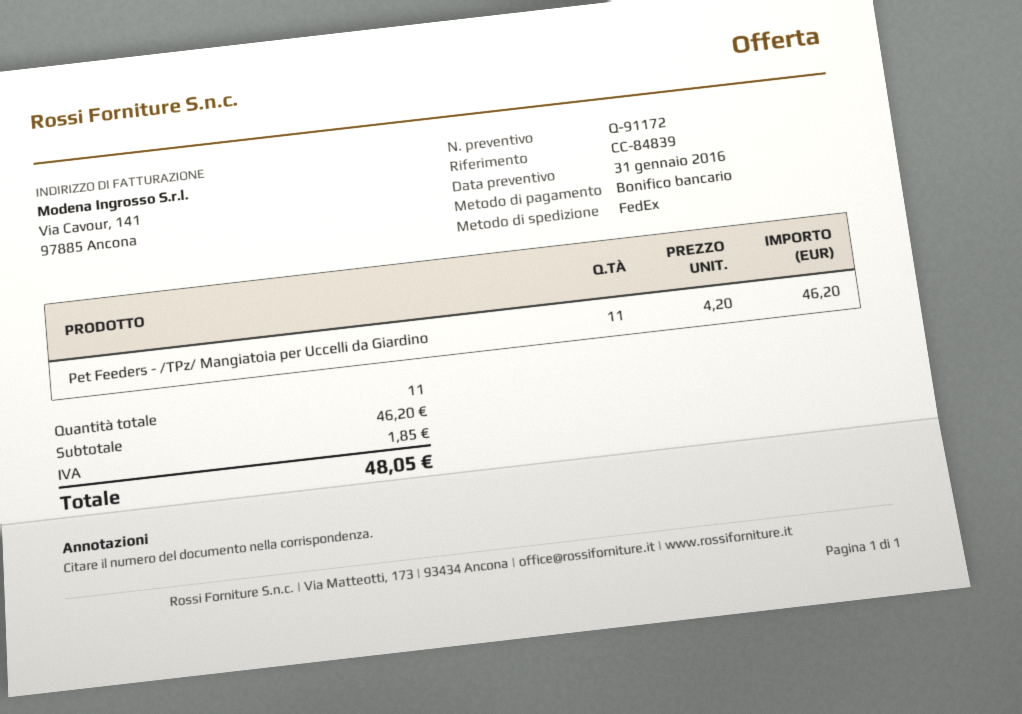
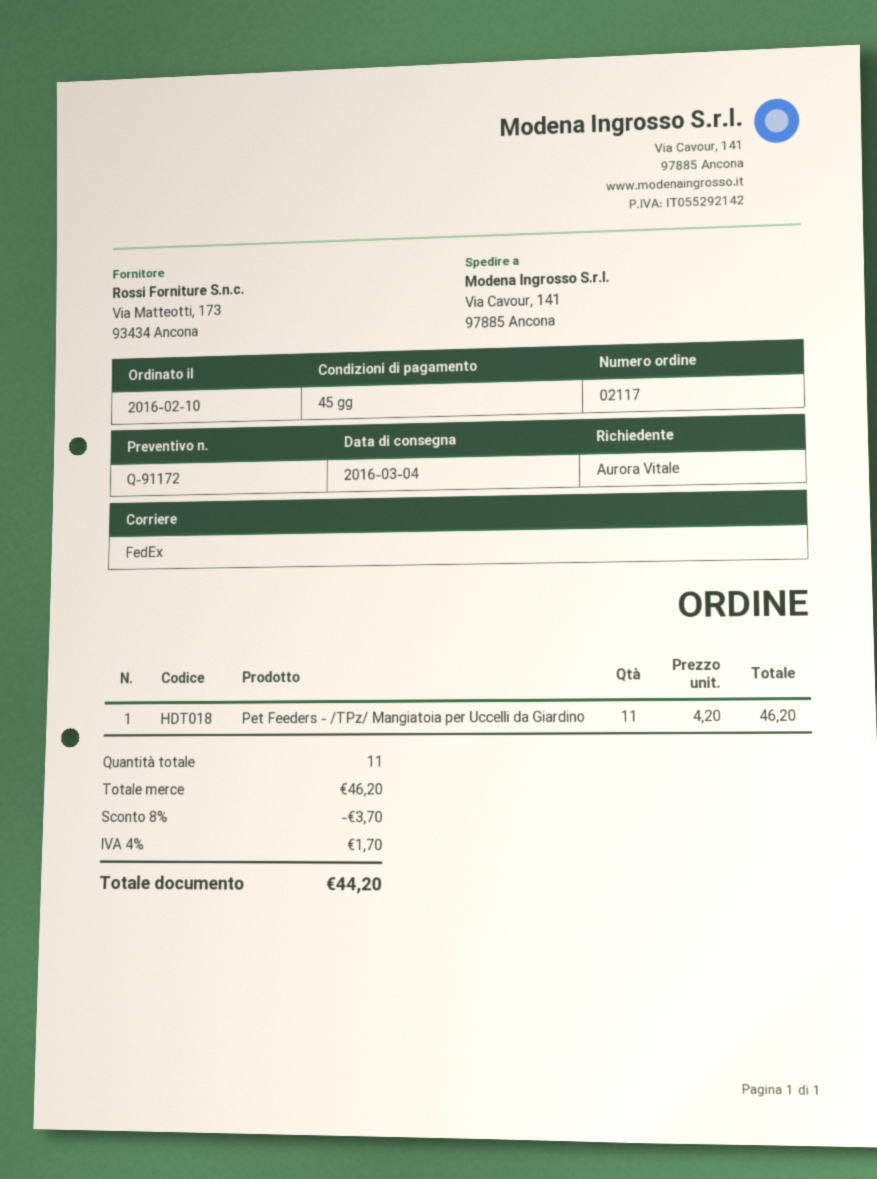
discount: none -> 8% = 3.70
tax: 1.85 -> 1.70
total: 48.05 -> 44.20

